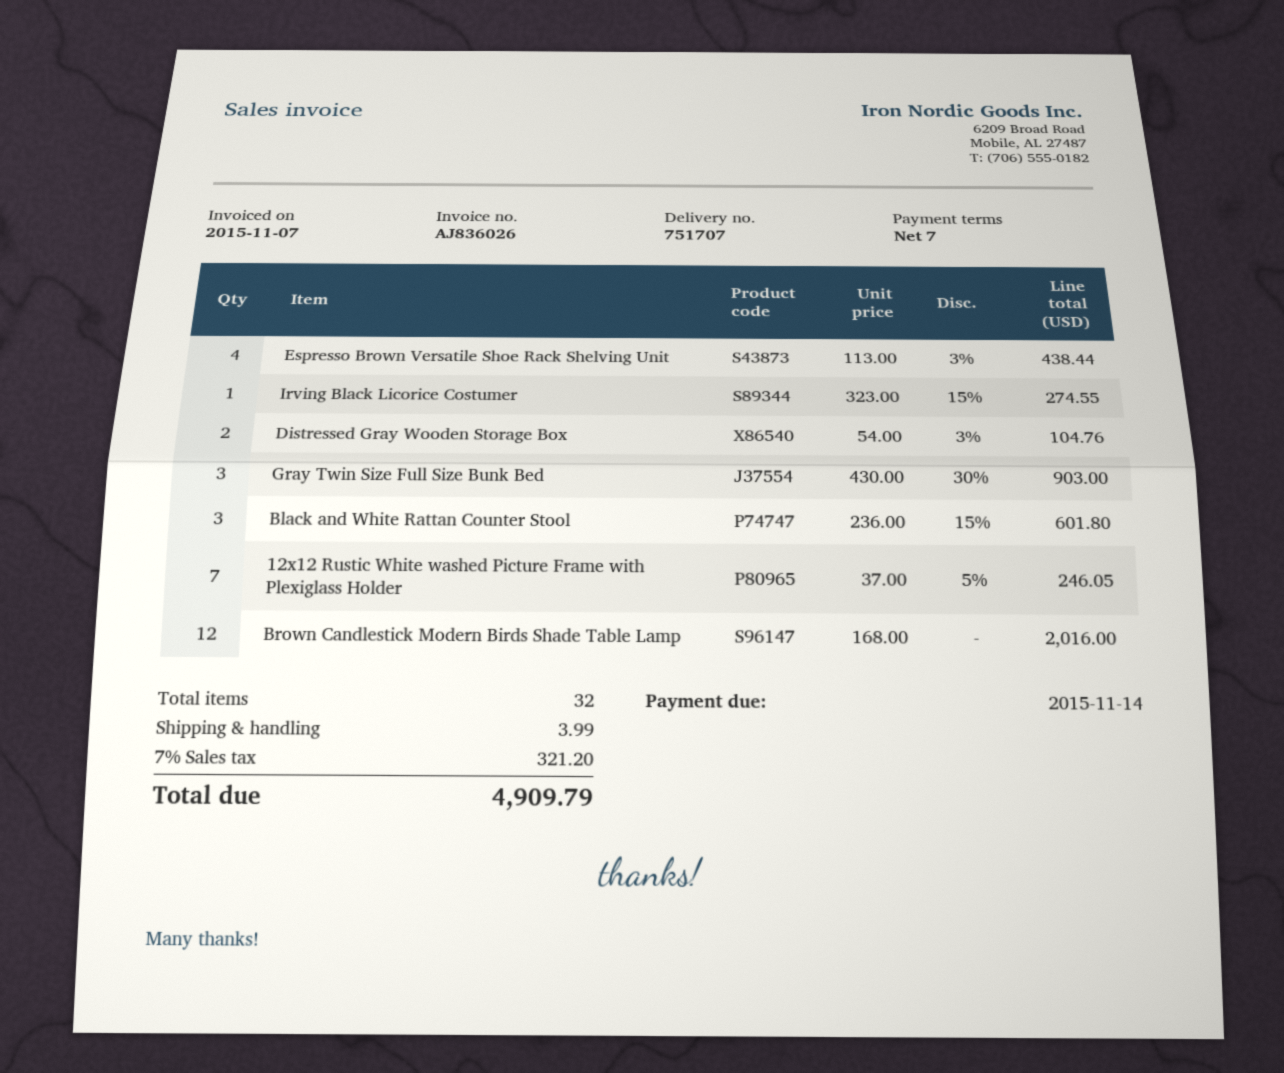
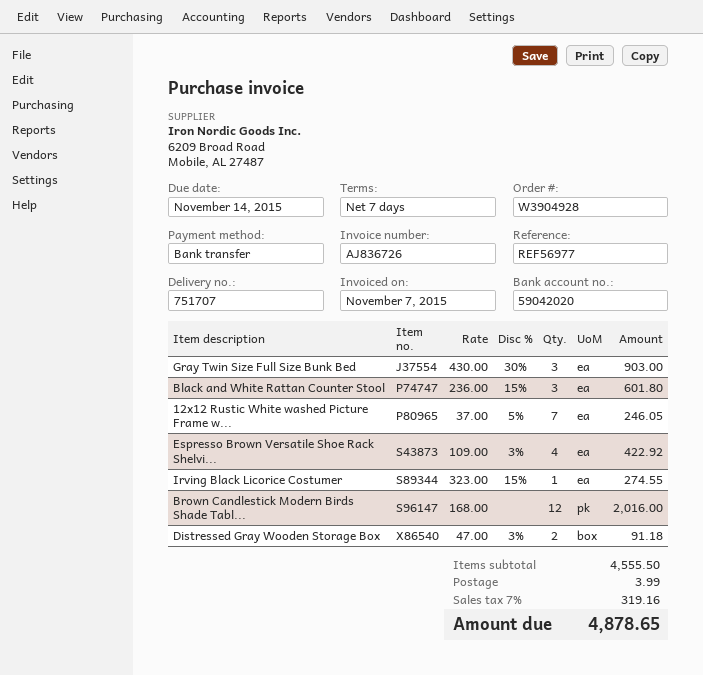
invoice number: AJ836026 -> AJ836726
Espresso Brown Versatile Shoe Rack Shelving Unit: 4 x 113.00 - 3% = 438.44 -> 4 x 109.00 - 3% = 422.92
Distressed Gray Wooden Storage Box: 2 x 54.00 - 3% = 104.76 -> 2 x 47.00 - 3% = 91.18
tax: 7% = 321.20 -> 7% = 319.16
total: 4909.79 -> 4878.65

